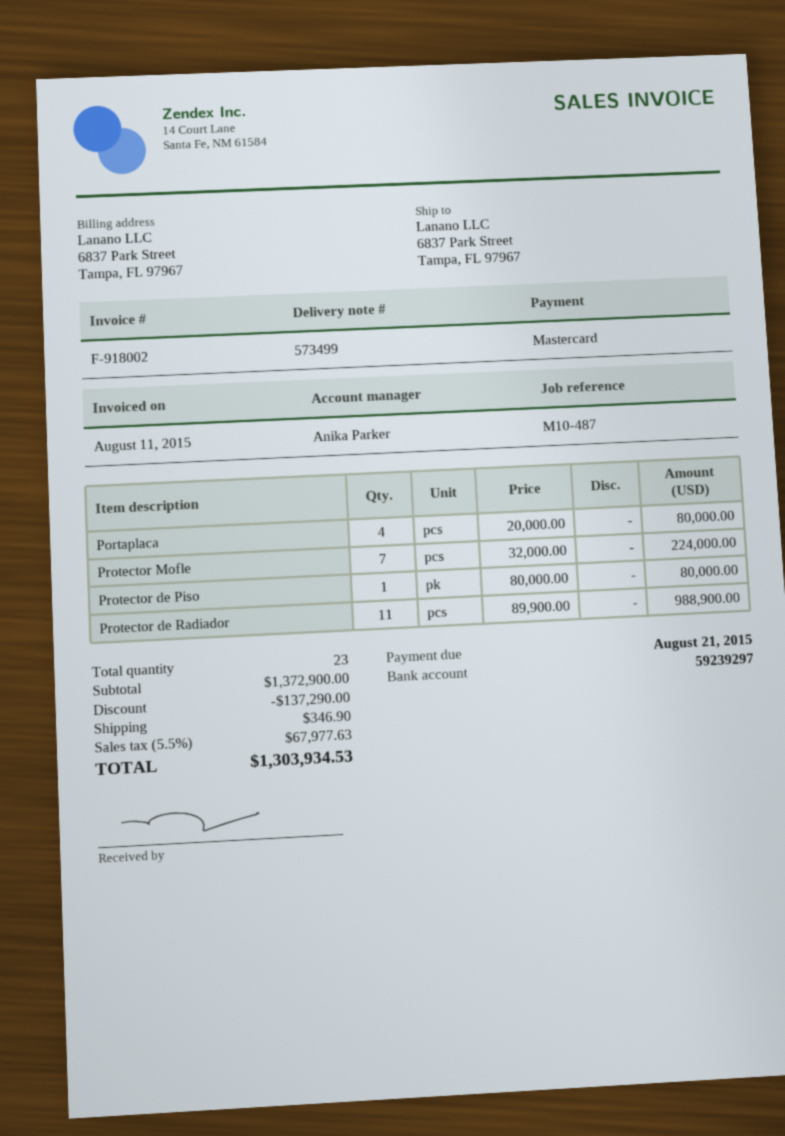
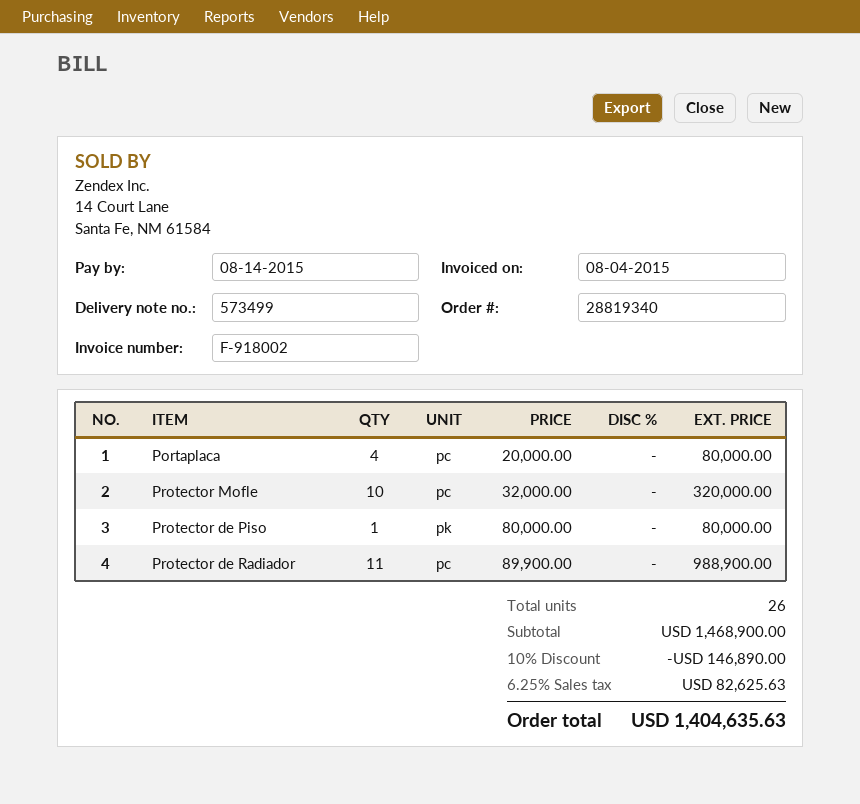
invoice date: 2015-08-11 -> 2015-08-04
due date: 2015-08-21 -> 2015-08-14
Protector Mofle: 7 x 32000.00 = 224000.00 -> 10 x 32000.00 = 320000.00
total quantity: 23 -> 26
subtotal: 1372900.00 -> 1468900.00
discount: 137290.00 -> 146890.00
shipping: 346.90 -> none
tax: 5.5% = 67977.63 -> 6.25% = 82625.63
total: 1303934.53 -> 1404635.63

